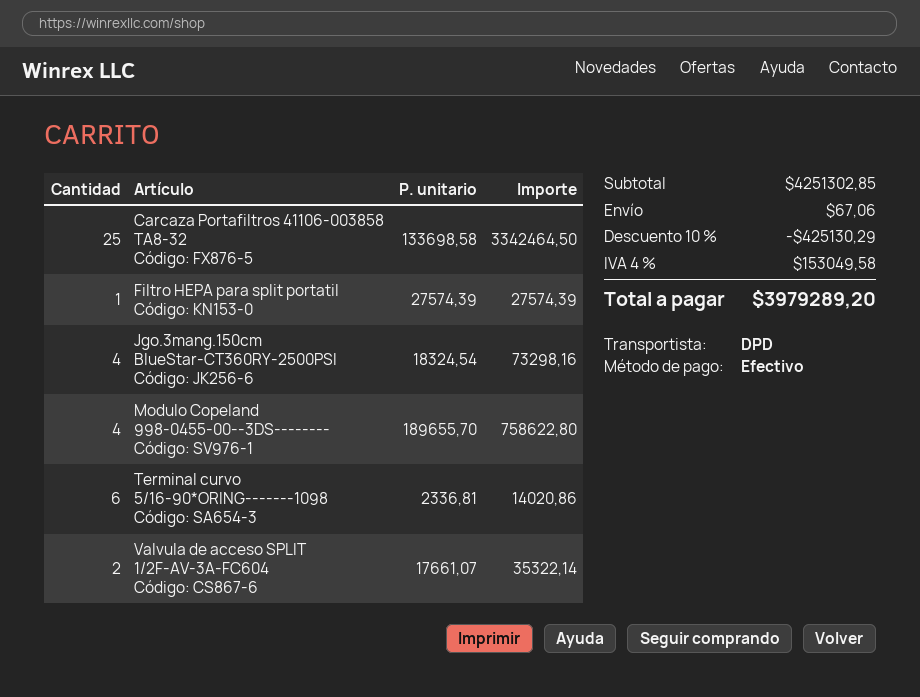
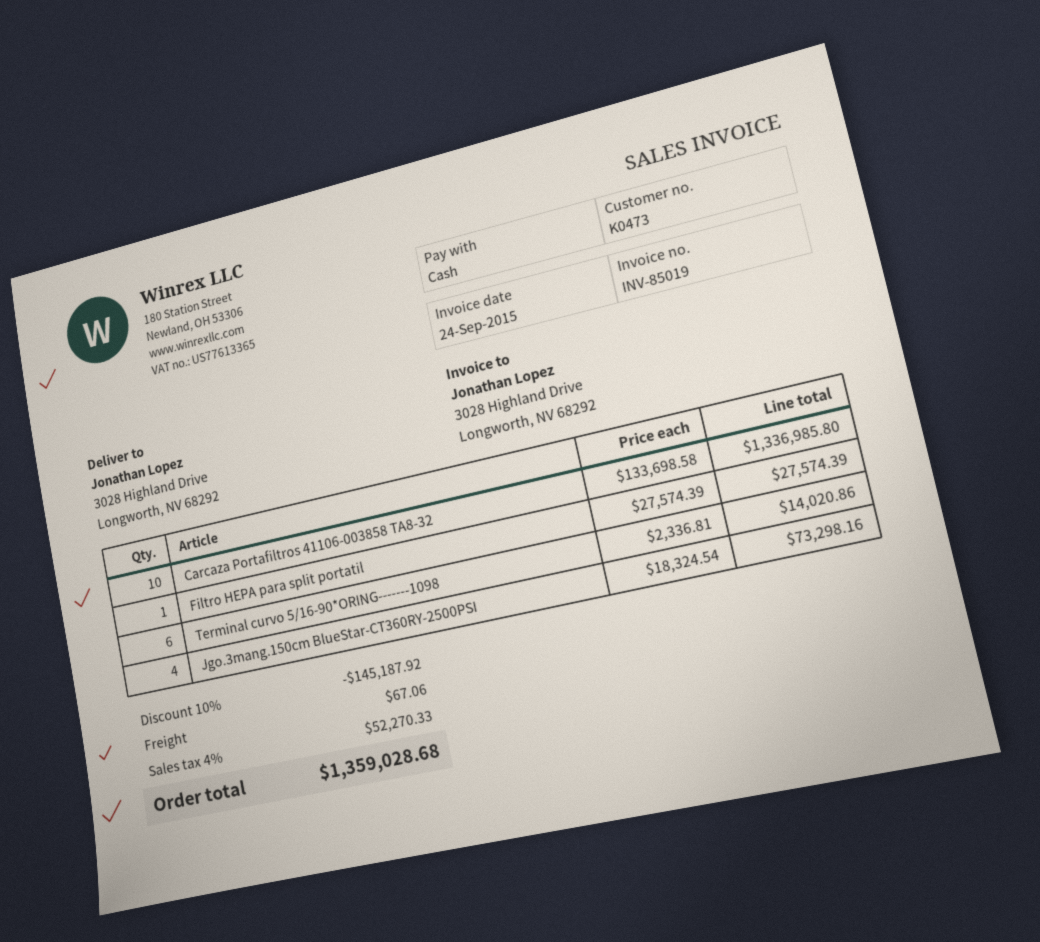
Carcaza Portafiltros 41106-003858 TA8-32: 25 x 133698.58 = 3342464.50 -> 10 x 133698.58 = 1336985.80
Modulo Copeland 998-0455-00--3DS--------: 4 x 189655.70 = 758622.80 -> none
Valvula de acceso SPLIT 1/2F-AV-3A-FC604: 2 x 17661.07 = 35322.14 -> none
discount: 10% = 425130.29 -> 10% = 145187.92
tax: 4% = 153049.58 -> 4% = 52270.33
total: 3979289.20 -> 1359028.68

